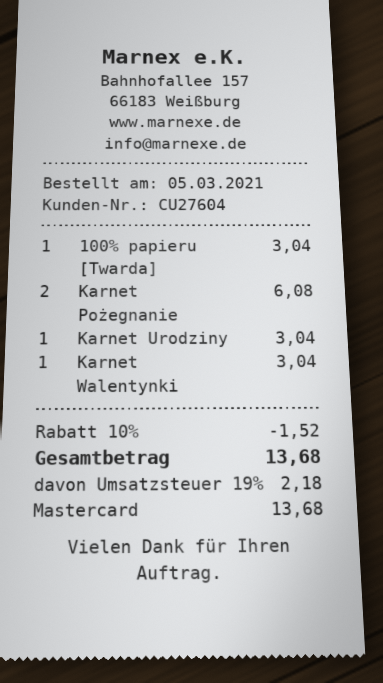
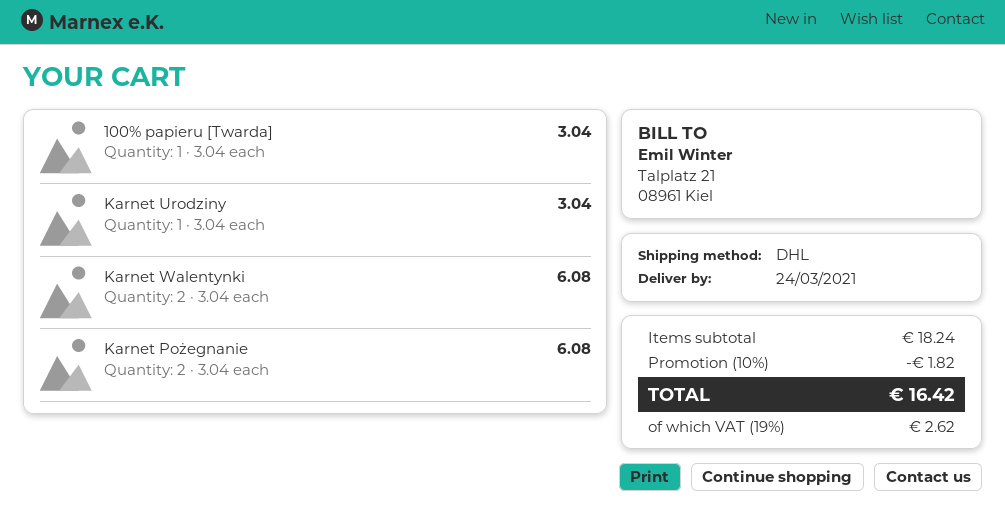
Karnet Walentynki: 1 for 3.04 -> 2 for 6.08
discount: 10% = 1.52 -> 10% = 1.82
tax: 19% = 2.18 -> 19% = 2.62
total: 13.68 -> 16.42

